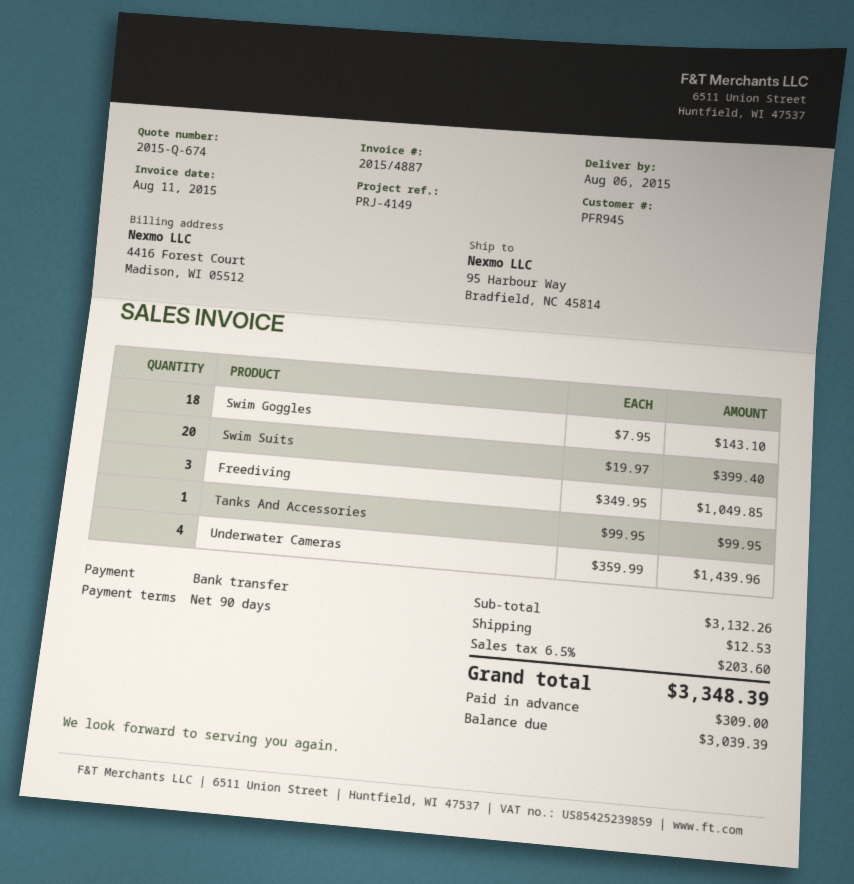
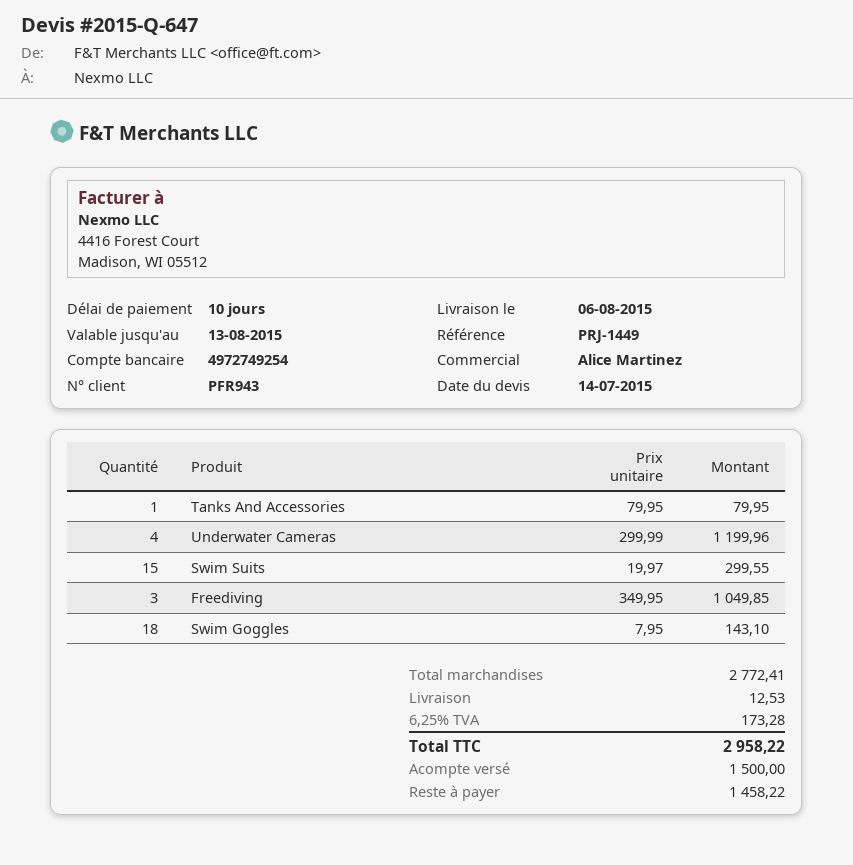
quote number: 2015-Q-674 -> 2015-Q-647
payment terms: 90 days -> 10 days
customer number: PFR945 -> PFR943
reference: PRJ-4149 -> PRJ-1449
Swim Suits: 20 x 19.97 = 399.40 -> 15 x 19.97 = 299.55
Tanks And Accessories: 1 x 99.95 = 99.95 -> 1 x 79.95 = 79.95
Underwater Cameras: 4 x 359.99 = 1439.96 -> 4 x 299.99 = 1199.96
subtotal: 3132.26 -> 2772.41
tax: 6.5% = 203.60 -> 6.25% = 173.28
total: 3348.39 -> 2958.22
deposit: 309.00 -> 1500.00
balance: 3039.39 -> 1458.22

